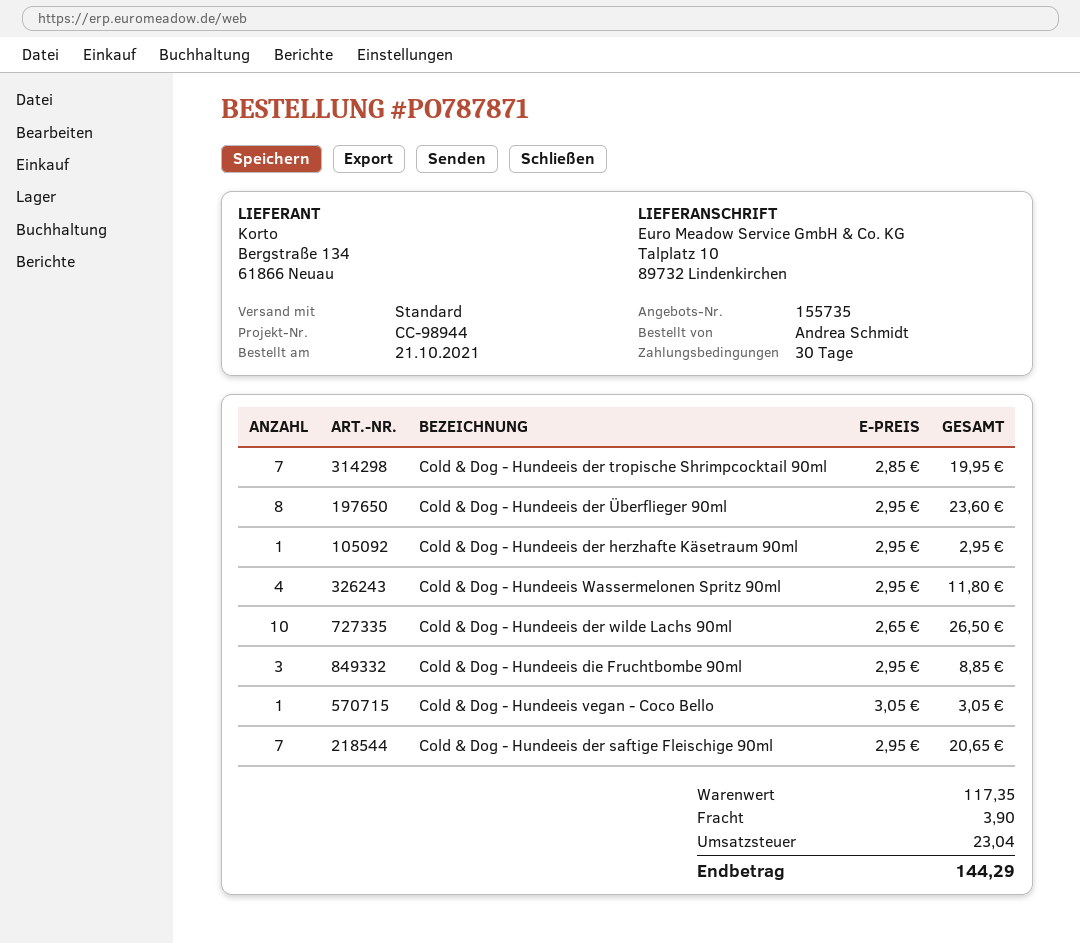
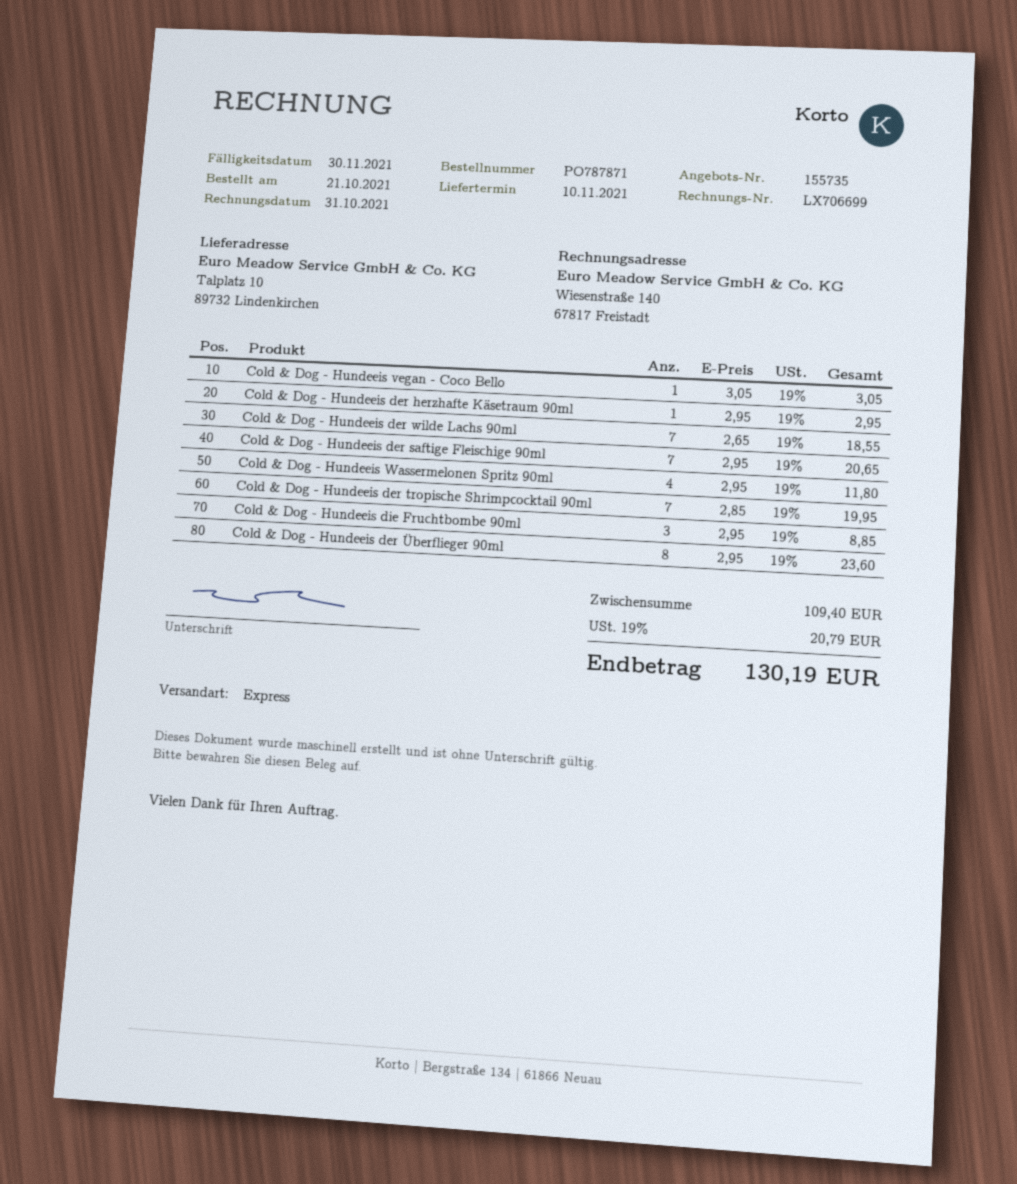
shipping method: standard -> express
Cold & Dog - Hundeeis der wilde Lachs 90ml: 10 x 2.65 = 26.50 -> 7 x 2.65 = 18.55
subtotal: 117.35 -> 109.40
shipping: 3.90 -> none
tax: 23.04 -> 20.79
total: 144.29 -> 130.19

